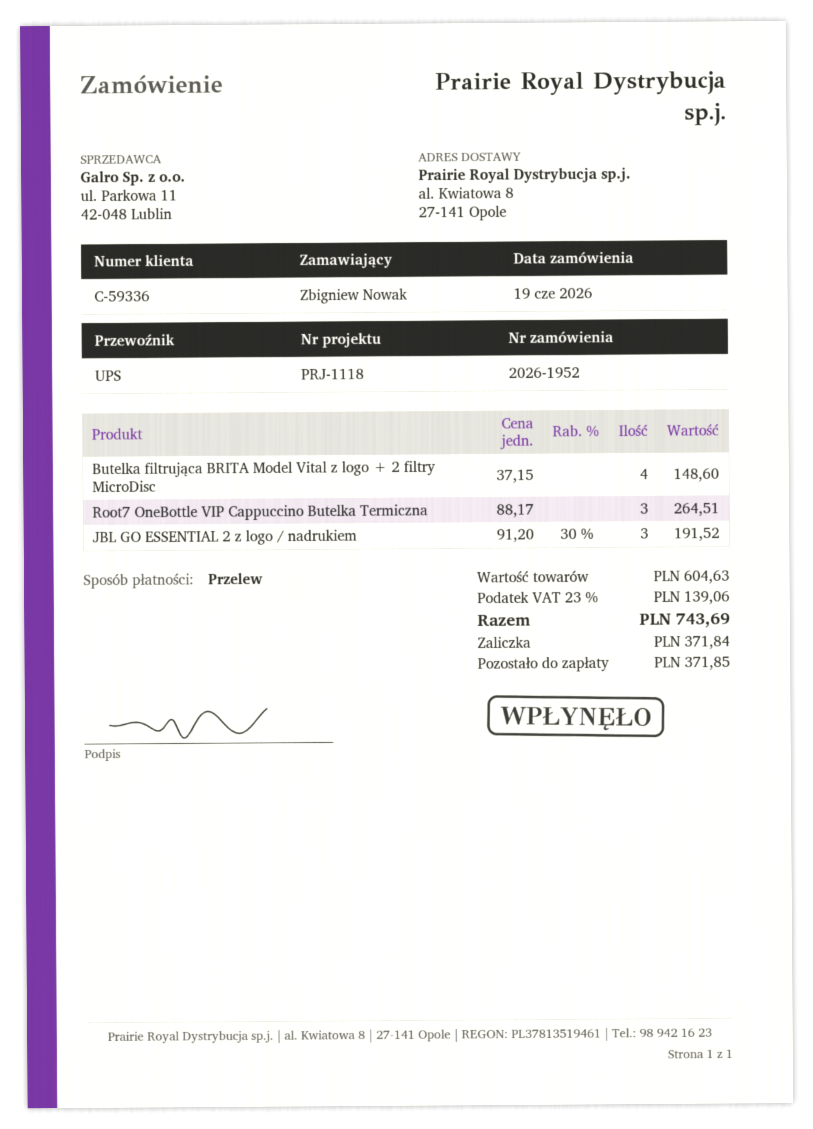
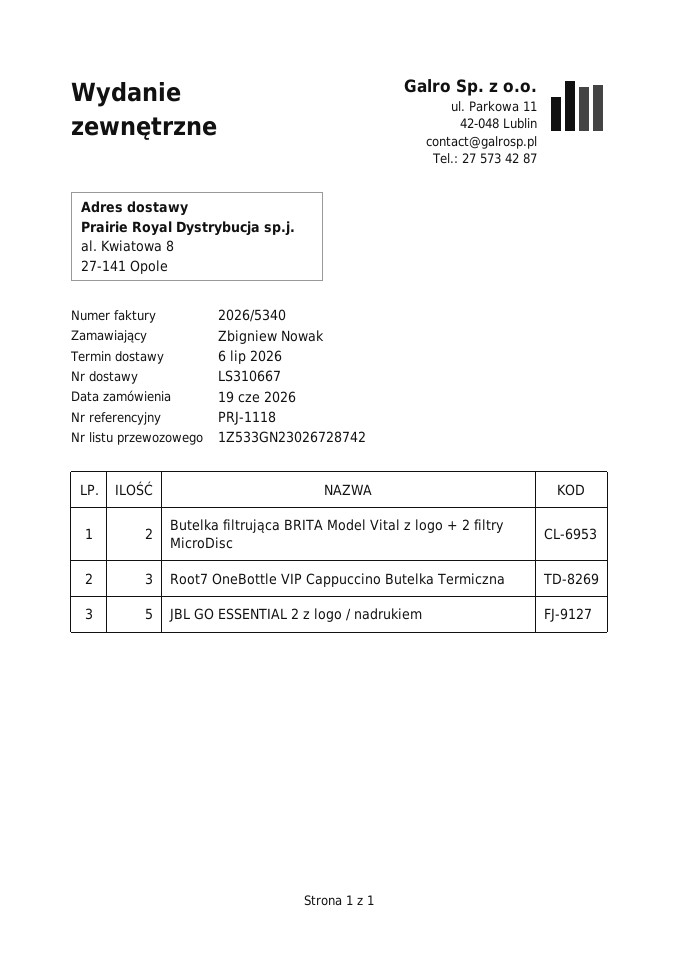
Butelka filtrująca BRITA Model Vital z logo + 2 filtry MicroDisc: 4 -> 2
JBL GO ESSENTIAL 2 z logo / nadrukiem: 3 -> 5

